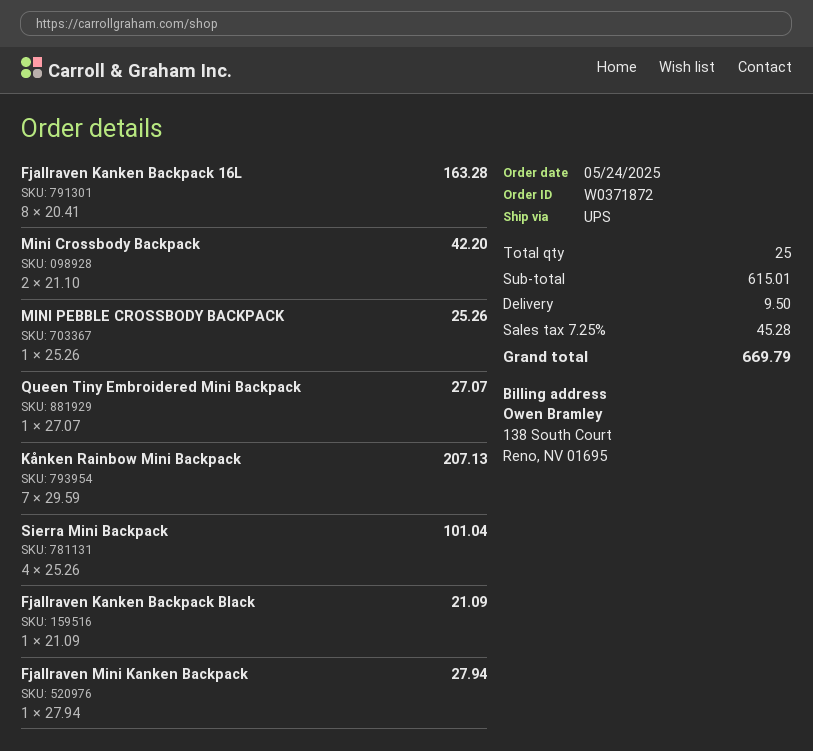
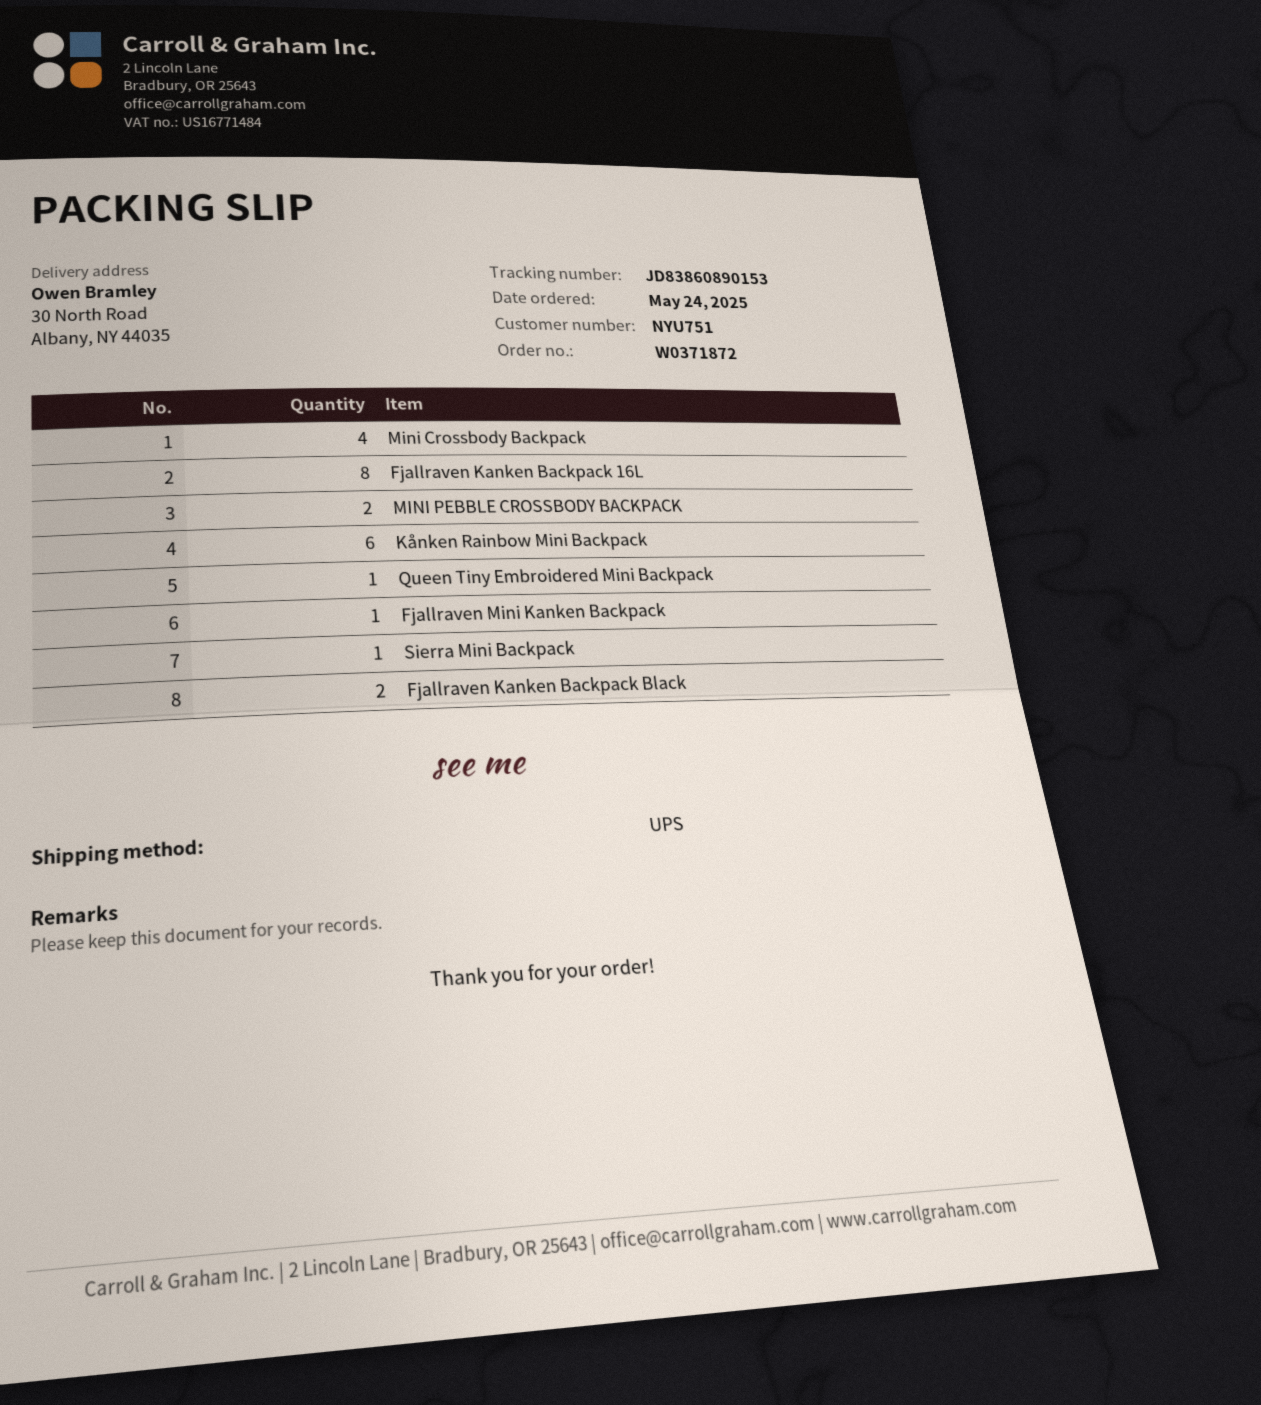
Mini Crossbody Backpack: 2 -> 4
MINI PEBBLE CROSSBODY BACKPACK: 1 -> 2
Kånken Rainbow Mini Backpack: 7 -> 6
Sierra Mini Backpack: 4 -> 1
Fjallraven Kanken Backpack Black: 1 -> 2

